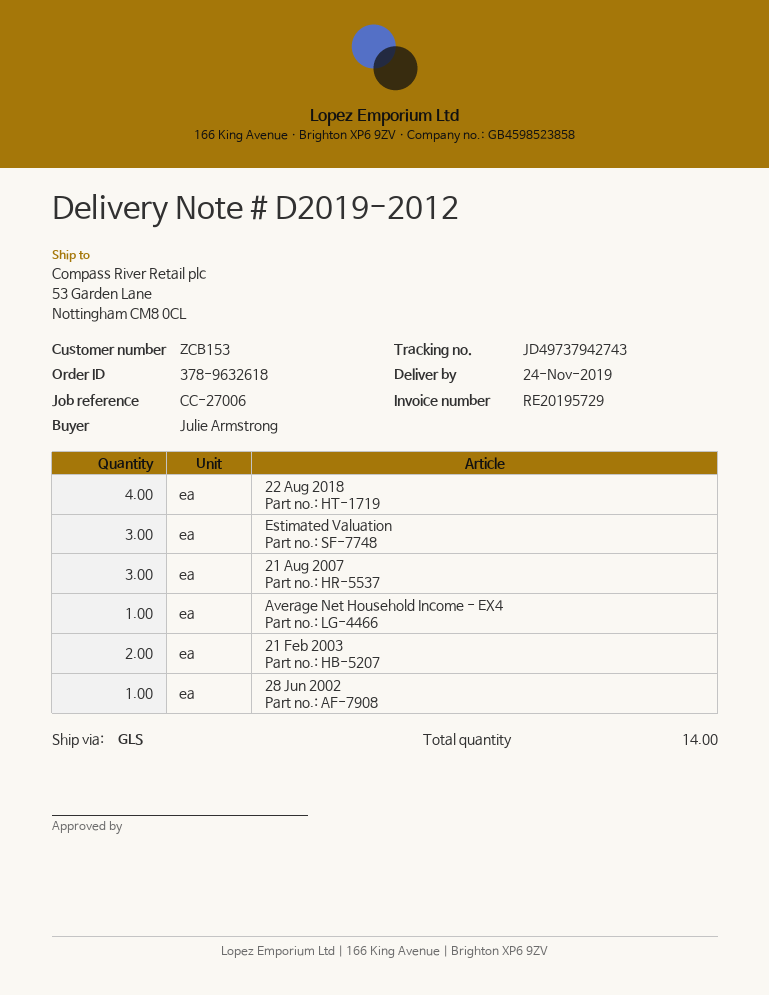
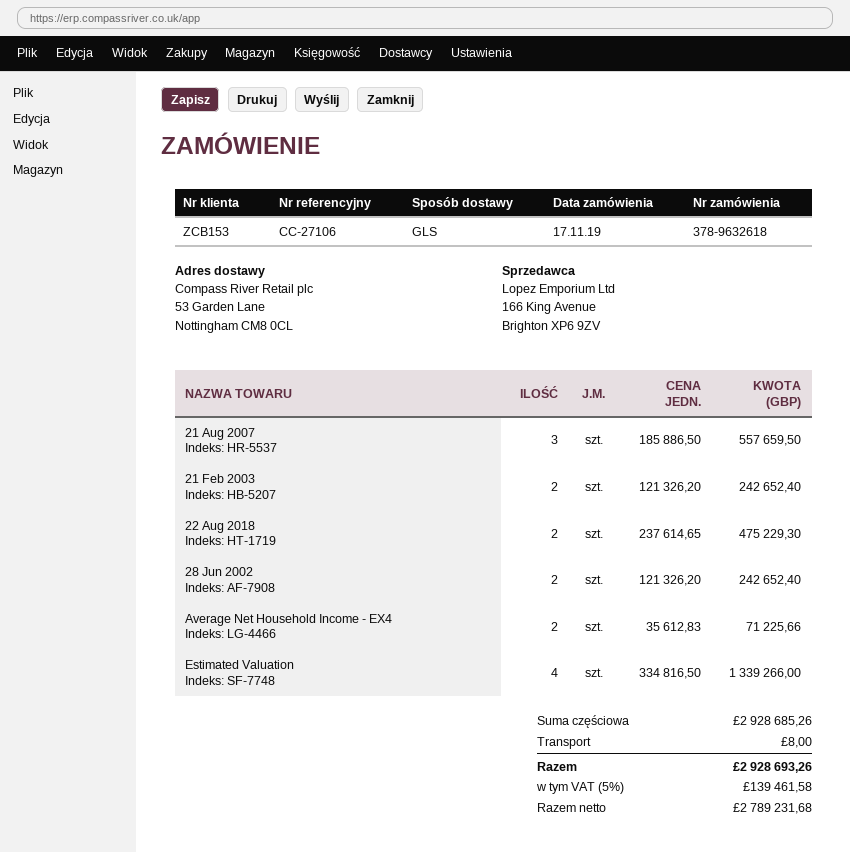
reference: CC-27006 -> CC-27106
22 Aug 2018: 4 -> 2
Estimated Valuation: 3 -> 4
Average Net Household Income - EX4: 1 -> 2
28 Jun 2002: 1 -> 2

